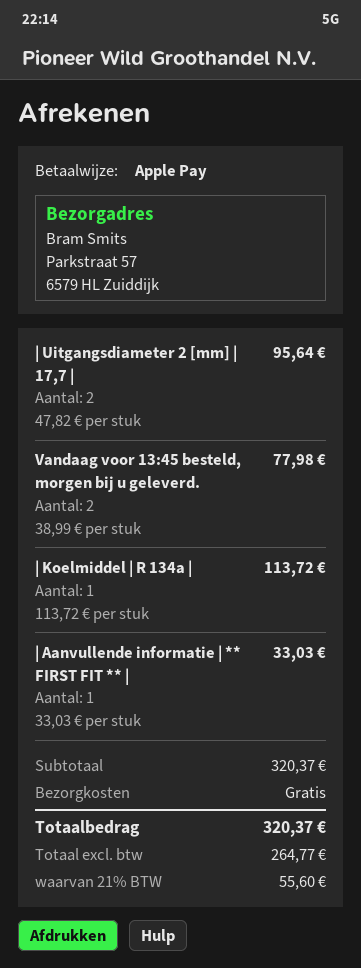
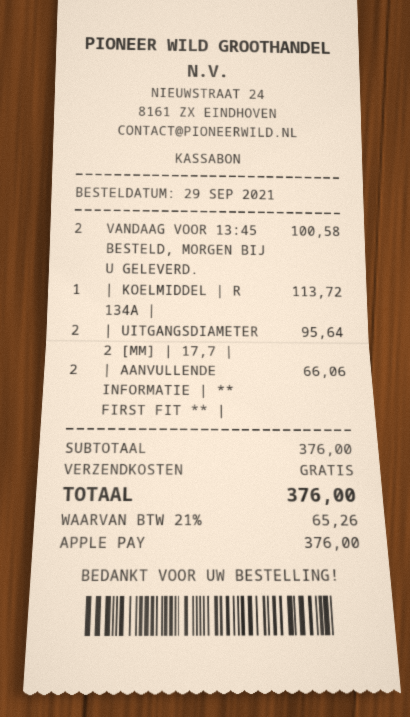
Vandaag voor 13:45 besteld, morgen bij u geleverd.: 2 for 77.98 -> 2 for 100.58
| Aanvullende informatie | ** FIRST FIT ** |: 1 for 33.03 -> 2 for 66.06
subtotal: 320.37 -> 376.00
tax: 21% = 55.60 -> 21% = 65.26
total: 320.37 -> 376.00

